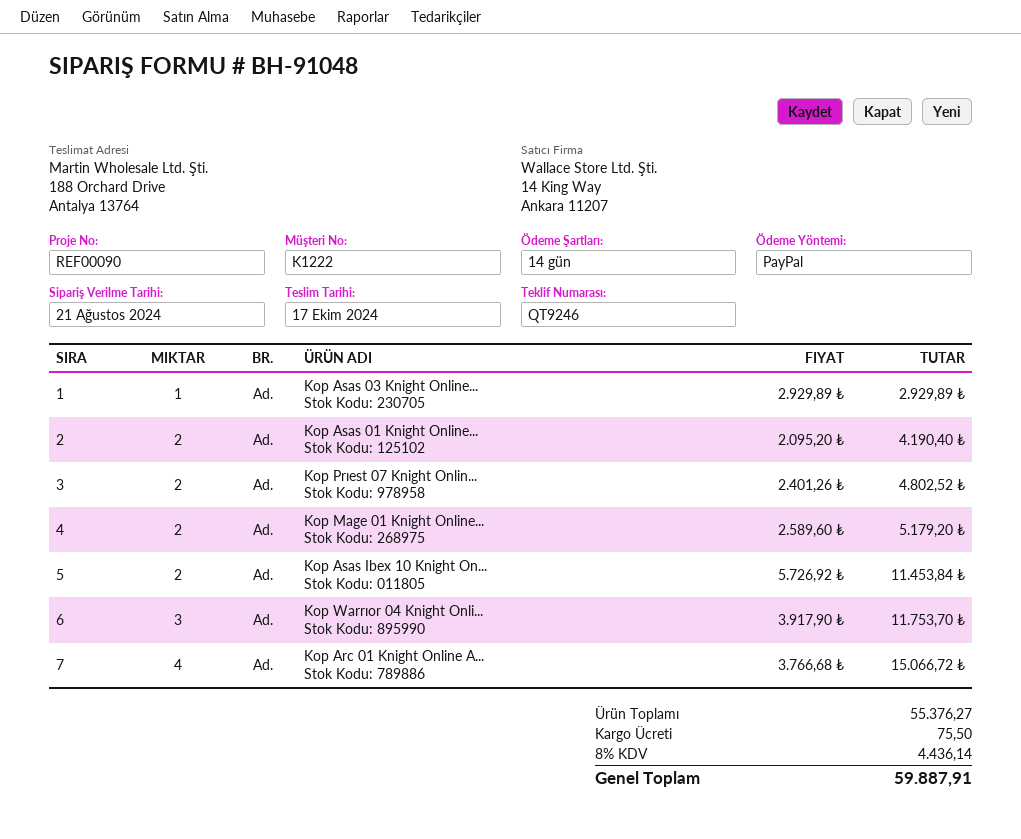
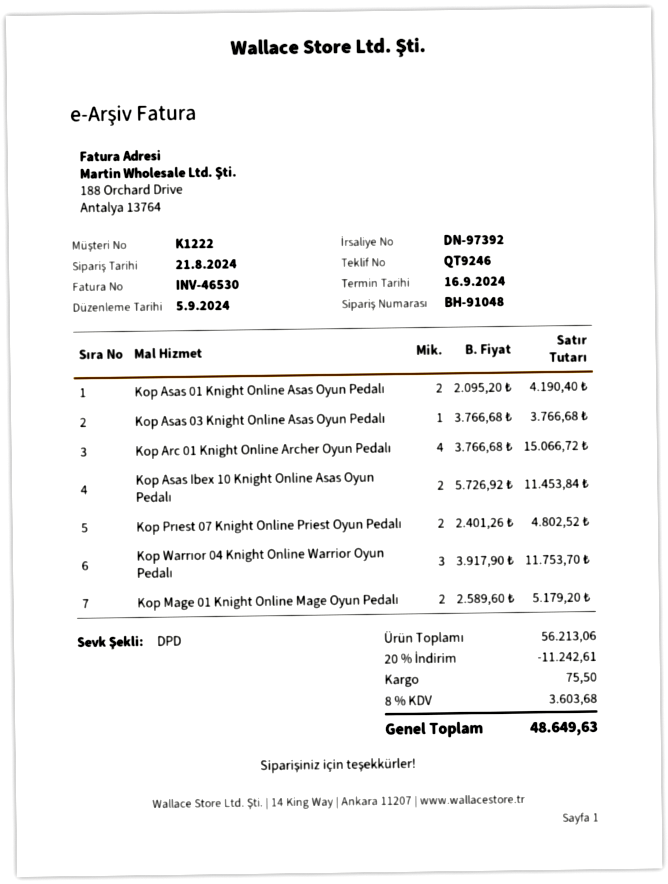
delivery date: 2024-10-17 -> 2024-09-16
Kop Asas 03 Knight Online...: 1 x 2929.89 = 2929.89 -> 1 x 3766.68 = 3766.68
subtotal: 55376.27 -> 56213.06
discount: none -> 20% = 11242.61
tax: 8% = 4436.14 -> 8% = 3603.68
total: 59887.91 -> 48649.63

